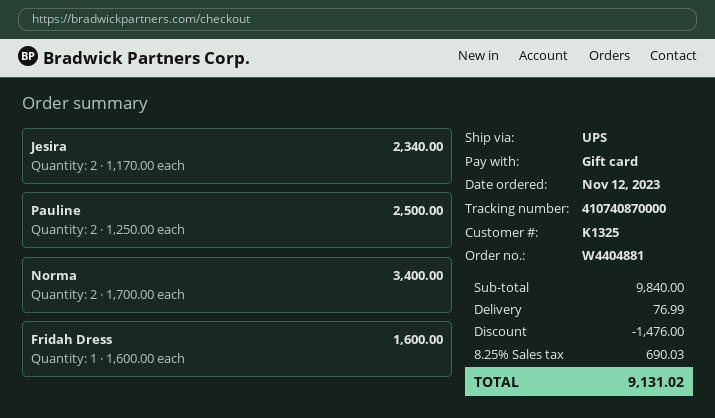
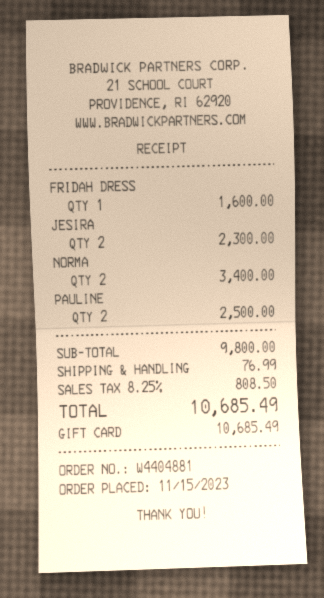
order date: 2023-11-12 -> 2023-11-15
Jesira: 2 for 2340.00 -> 2 for 2300.00
subtotal: 9840.00 -> 9800.00
discount: 1476.00 -> none
tax: 8.25% = 690.03 -> 8.25% = 808.50
total: 9131.02 -> 10685.49

